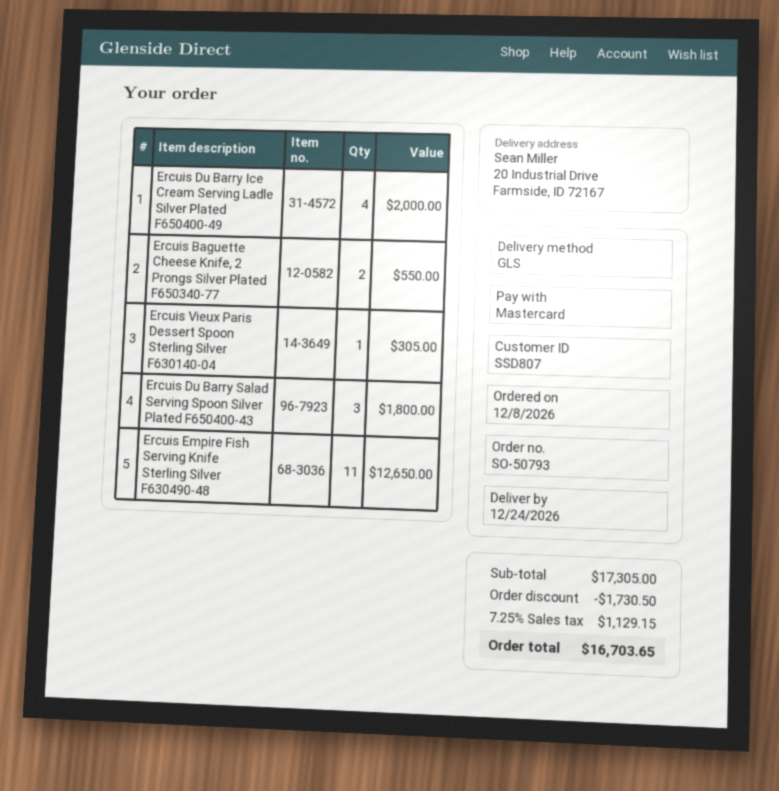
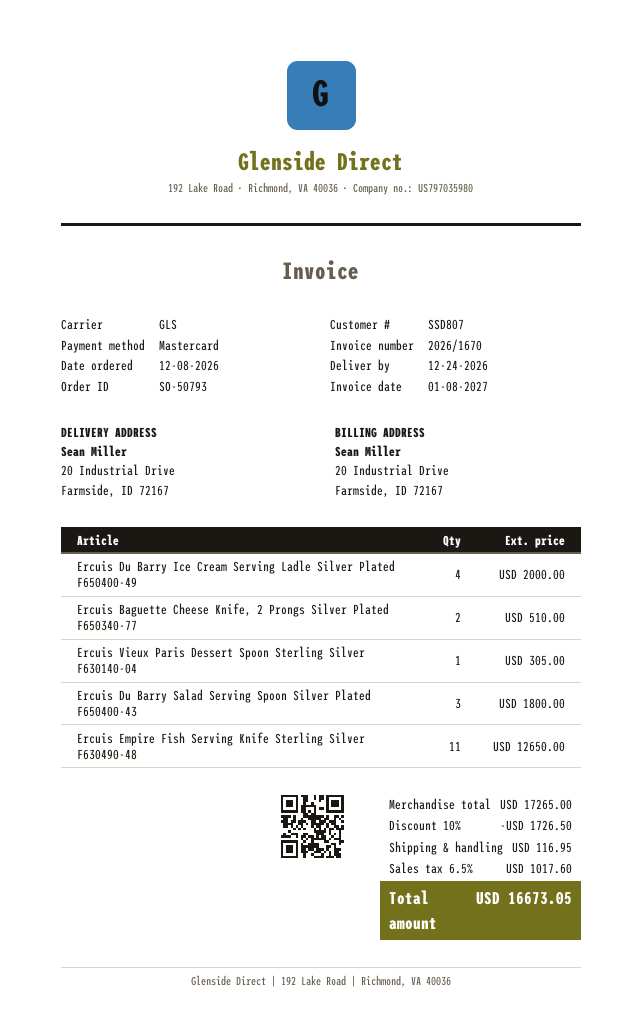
Ercuis Baguette Cheese Knife, 2 Prongs Silver Plated F650340-77: 2 for 550.00 -> 2 for 510.00
subtotal: 17305.00 -> 17265.00
discount: 1730.50 -> 1726.50
shipping: none -> 116.95
tax: 7.25% = 1129.15 -> 6.5% = 1017.60
total: 16703.65 -> 16673.05

